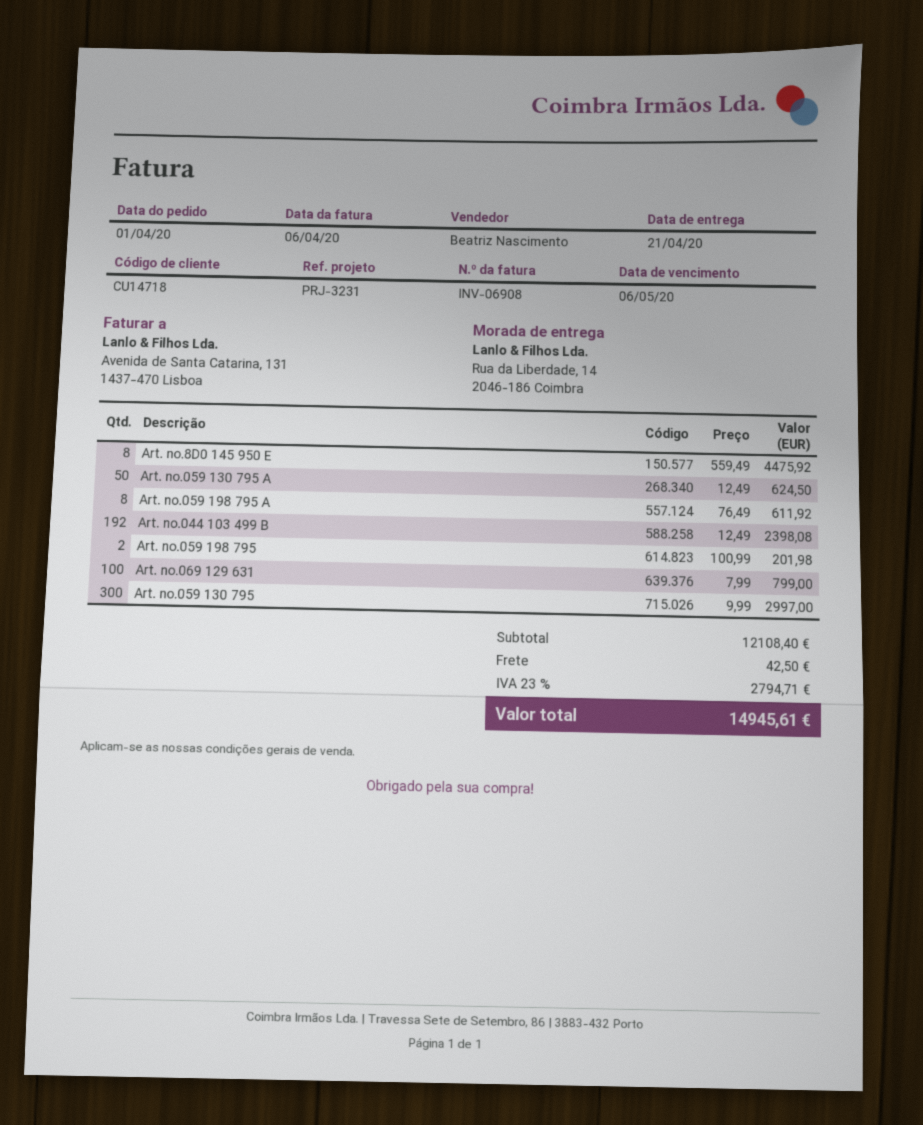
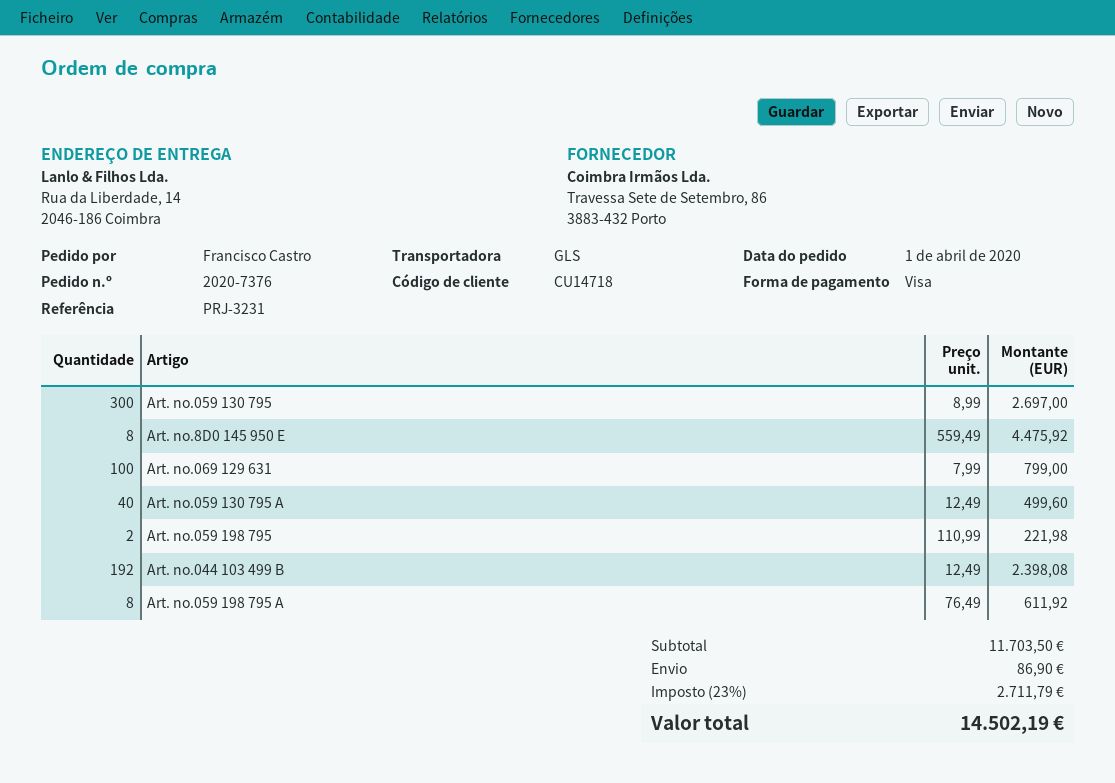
Art. no.059 130 795 A: 50 x 12.49 = 624.50 -> 40 x 12.49 = 499.60
Art. no.059 198 795: 2 x 100.99 = 201.98 -> 2 x 110.99 = 221.98
Art. no.059 130 795: 300 x 9.99 = 2997.00 -> 300 x 8.99 = 2697.00
subtotal: 12108.40 -> 11703.50
shipping: 42.50 -> 86.90
tax: 23% = 2794.71 -> 23% = 2711.79
total: 14945.61 -> 14502.19

